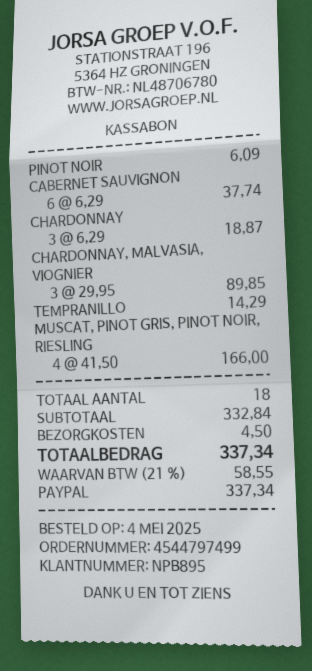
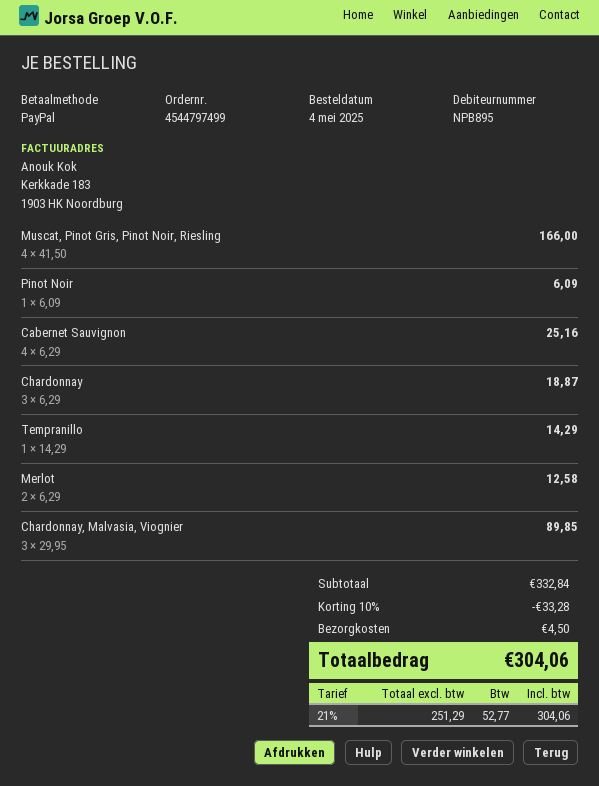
CABERNET SAUVIGNON: 6 x 6.29 = 37.74 -> 4 x 6.29 = 25.16
Merlot: none -> 2 x 6.29 = 12.58
discount: none -> 10% = 33.28
tax: 21% = 58.55 -> 21% = 52.77
total: 337.34 -> 304.06

